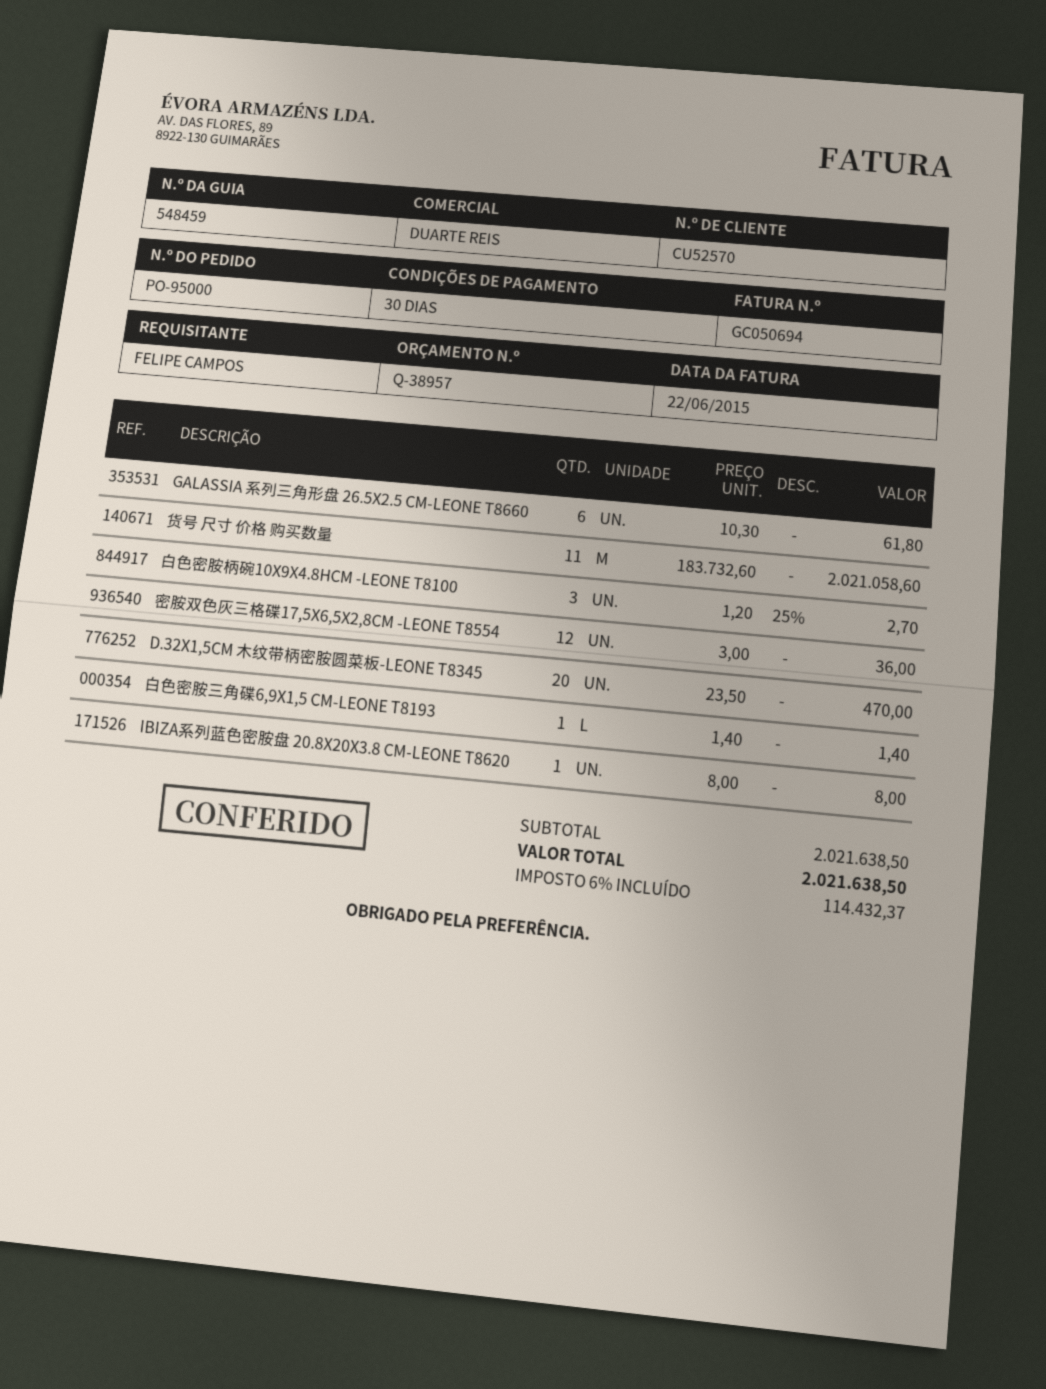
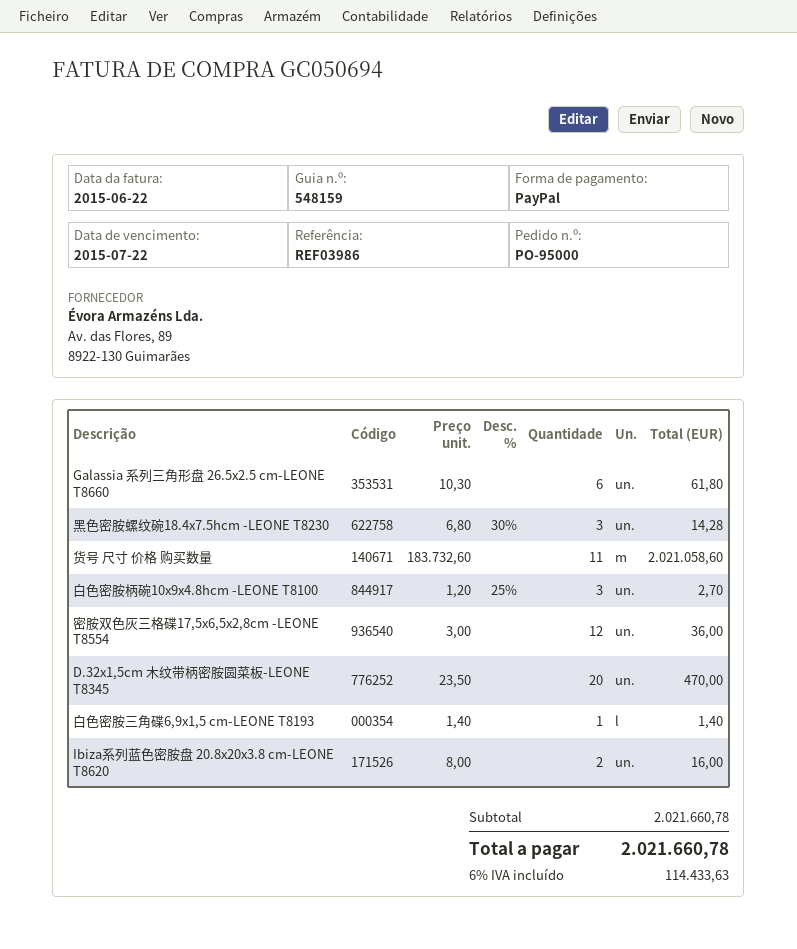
delivery note number: 548459 -> 548159
IBIZA系列蓝色密胺盘 20.8X20X3.8 CM-LEONE T8620: 1 x 8.00 = 8.00 -> 2 x 8.00 = 16.00
黑色密胺螺纹碗18.4x7.5hcm -LEONE T8230: none -> 3 x 6.80 - 30% = 14.28
subtotal: 2021638.50 -> 2021660.78
tax: 6% = 114432.37 -> 6% = 114433.63
total: 2021638.50 -> 2021660.78

